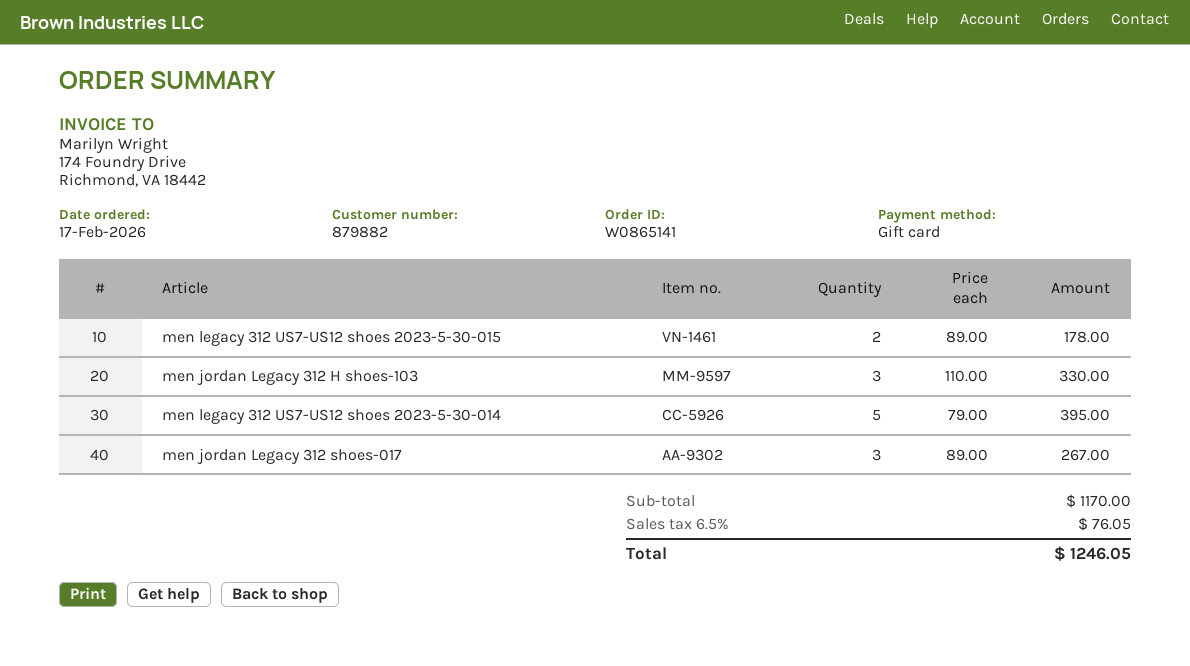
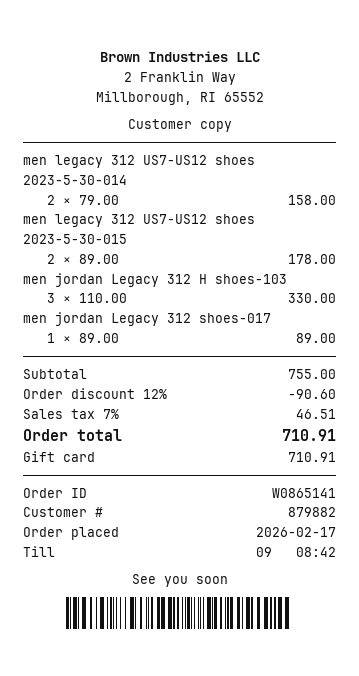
men legacy 312 US7-US12 shoes 2023-5-30-014: 5 x 79.00 = 395.00 -> 2 x 79.00 = 158.00
men jordan Legacy 312 shoes-017: 3 x 89.00 = 267.00 -> 1 x 89.00 = 89.00
subtotal: 1170.00 -> 755.00
discount: none -> 12% = 90.60
tax: 6.5% = 76.05 -> 7% = 46.51
total: 1246.05 -> 710.91

